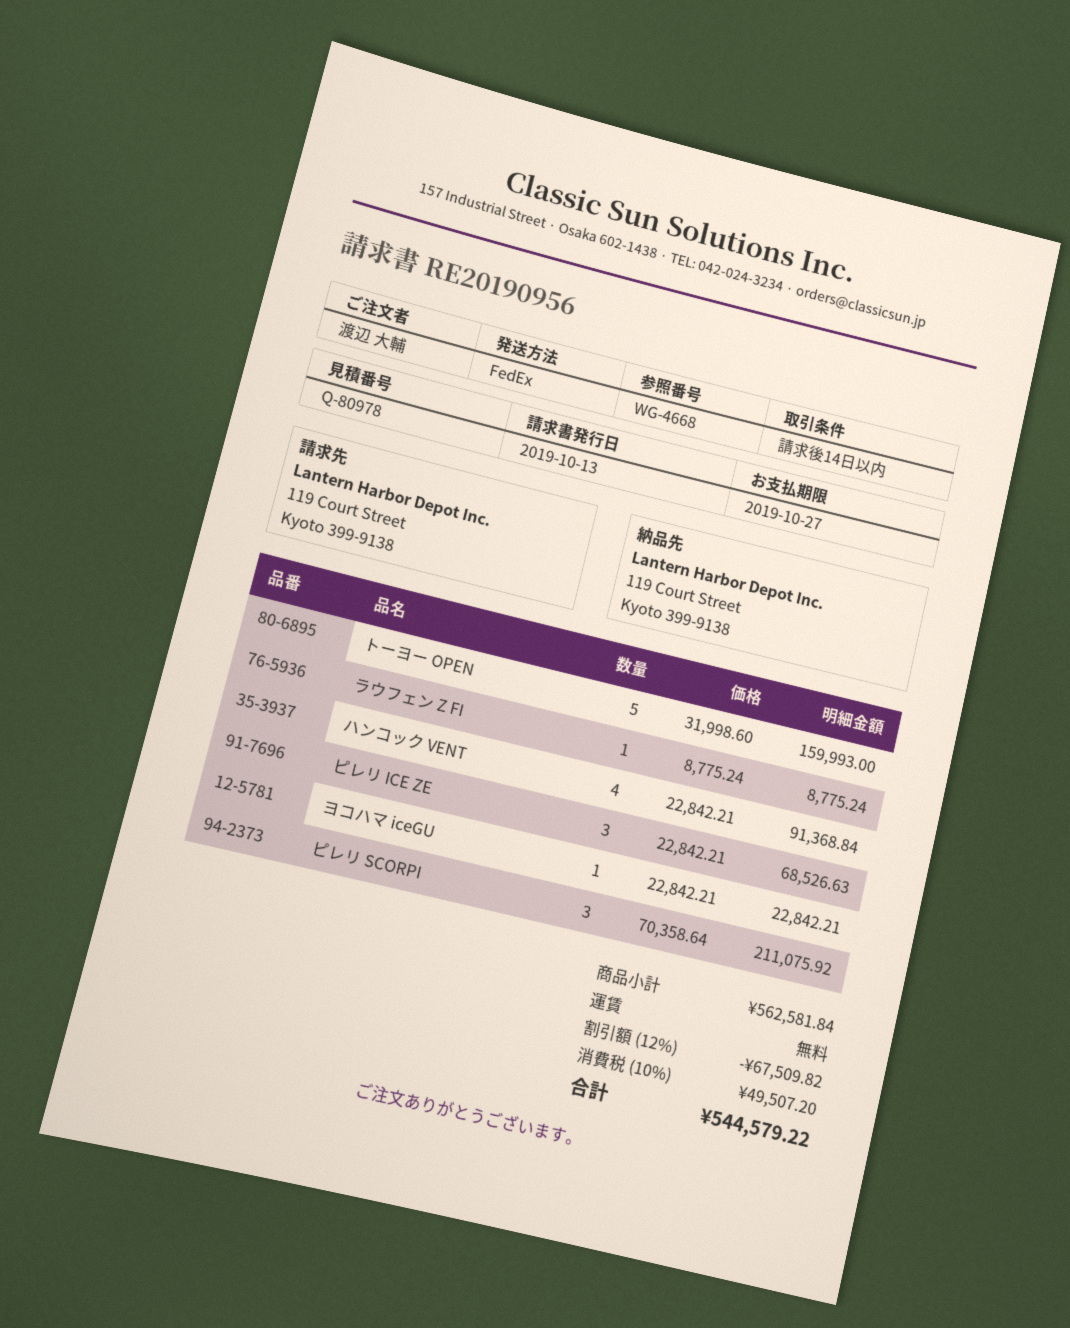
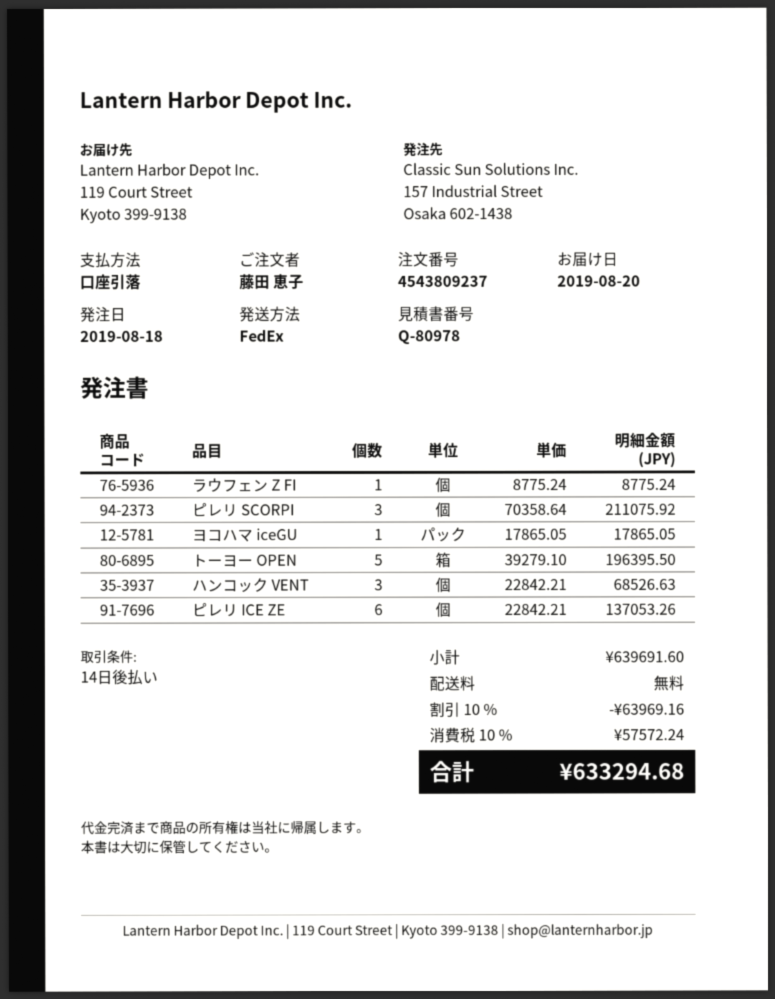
ordered by: 渡辺 大輔 -> 藤田 恵子
トーヨー OPEN: 5 x 31998.60 = 159993.00 -> 5 x 39279.10 = 196395.50
ハンコック VENT: 4 x 22842.21 = 91368.84 -> 3 x 22842.21 = 68526.63
ピレリ ICE ZE: 3 x 22842.21 = 68526.63 -> 6 x 22842.21 = 137053.26
ヨコハマ iceGU: 1 x 22842.21 = 22842.21 -> 1 x 17865.05 = 17865.05
subtotal: 562581.84 -> 639691.60
discount: 12% = 67509.82 -> 10% = 63969.16
tax: 10% = 49507.20 -> 10% = 57572.24
total: 544579.22 -> 633294.68

